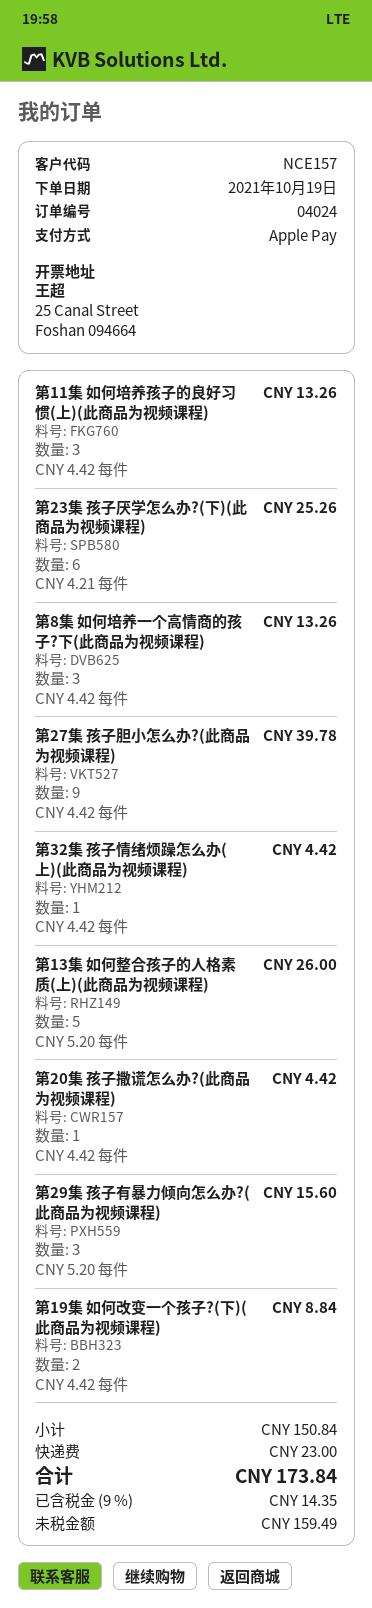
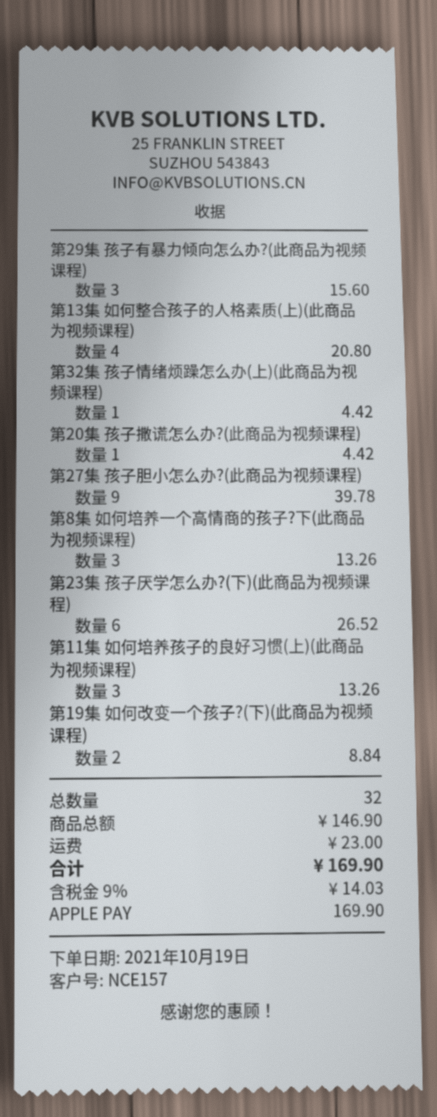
第23集 孩子厌学怎么办?(下)(此商品为视频课程): 6 for 25.26 -> 6 for 26.52
第13集 如何整合孩子的人格素质(上)(此商品为视频课程): 5 for 26.00 -> 4 for 20.80
subtotal: 150.84 -> 146.90
tax: 9% = 14.35 -> 9% = 14.03
total: 173.84 -> 169.90

